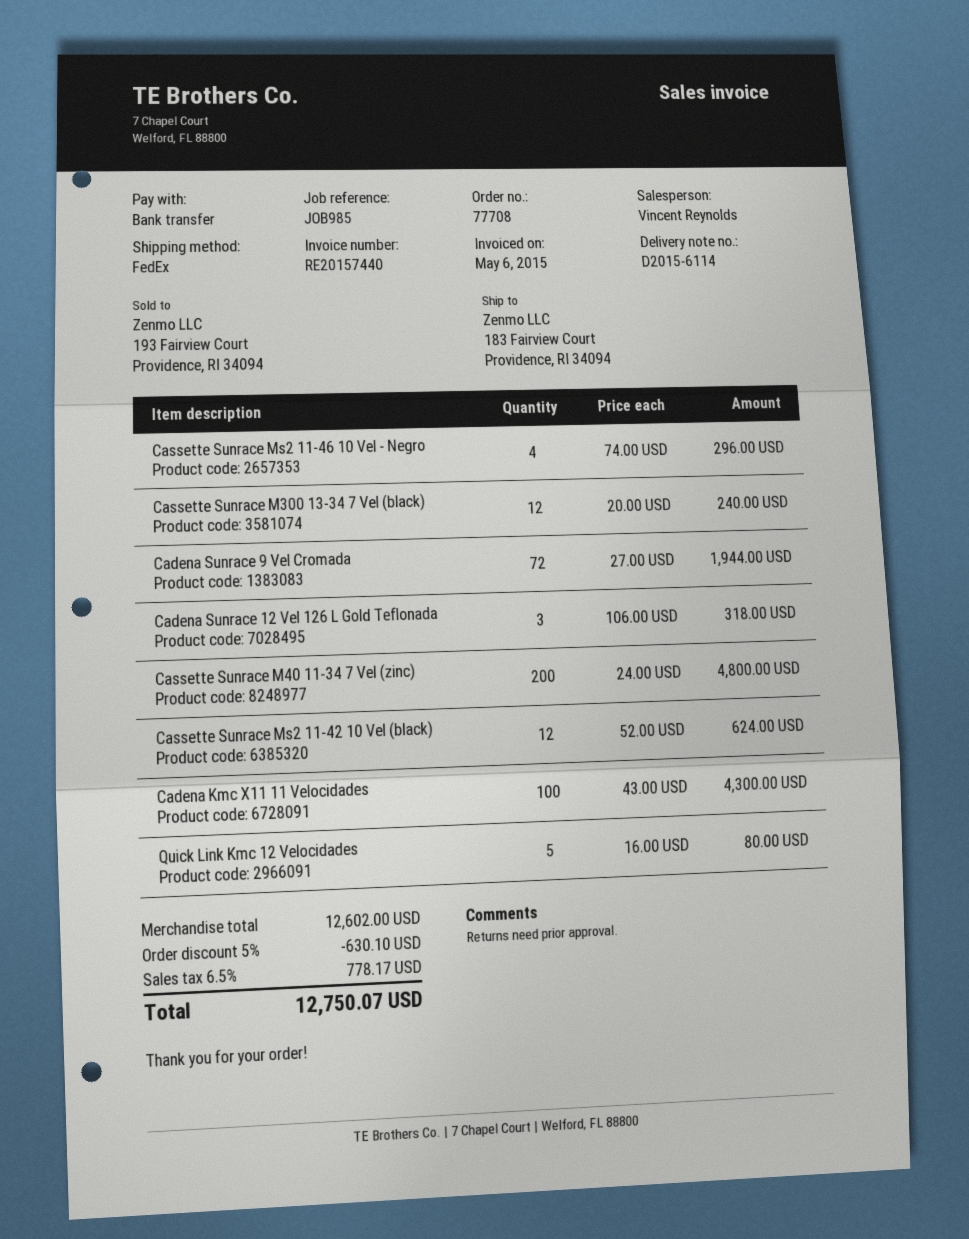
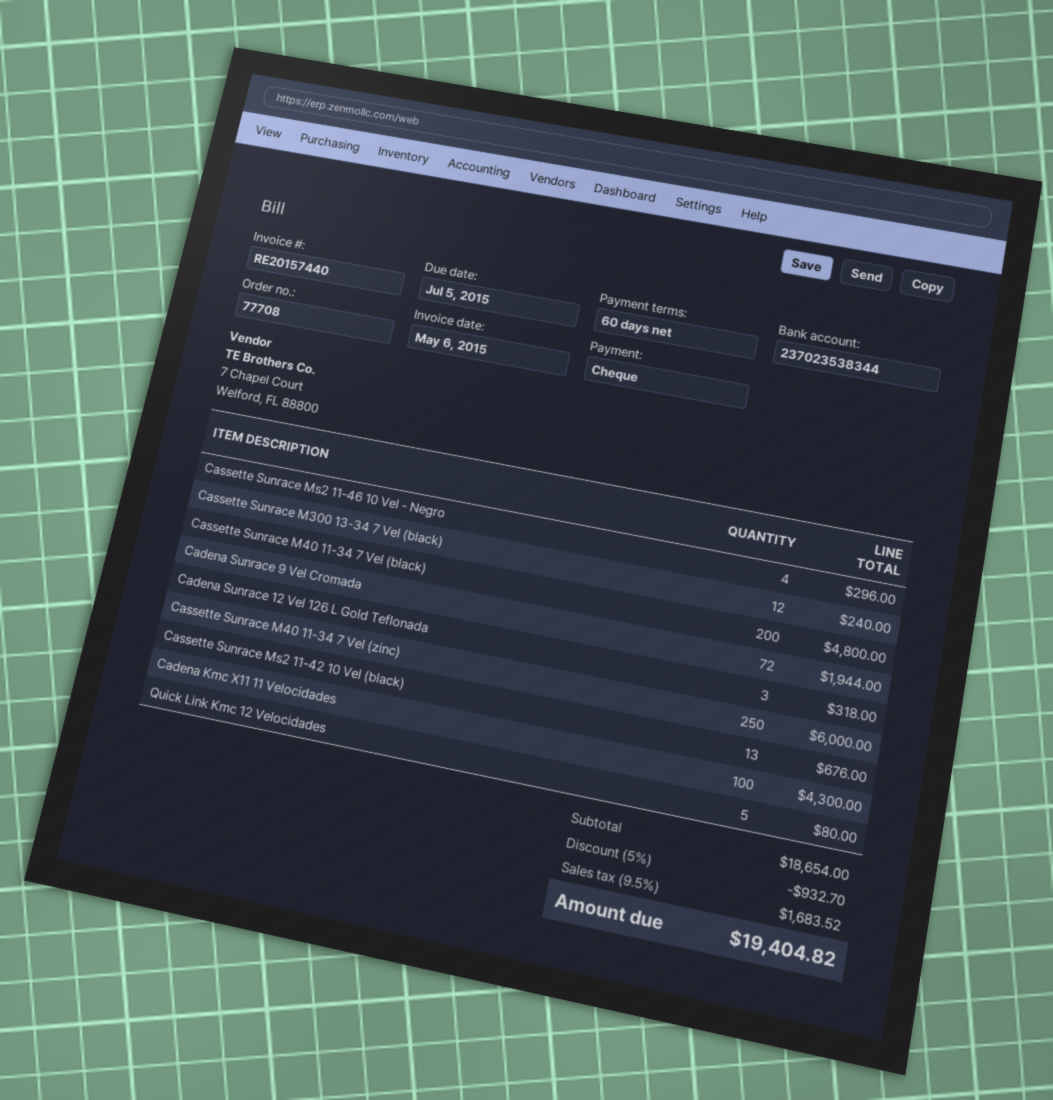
payment method: bank transfer -> cheque
Cassette Sunrace M40 11-34 7 Vel (zinc): 200 for 4800.00 -> 250 for 6000.00
Cassette Sunrace Ms2 11-42 10 Vel (black): 12 for 624.00 -> 13 for 676.00
Cassette Sunrace M40 11-34 7 Vel (black): none -> 200 for 4800.00
subtotal: 12602.00 -> 18654.00
discount: 5% = 630.10 -> 5% = 932.70
tax: 6.5% = 778.17 -> 9.5% = 1683.52
total: 12750.07 -> 19404.82

